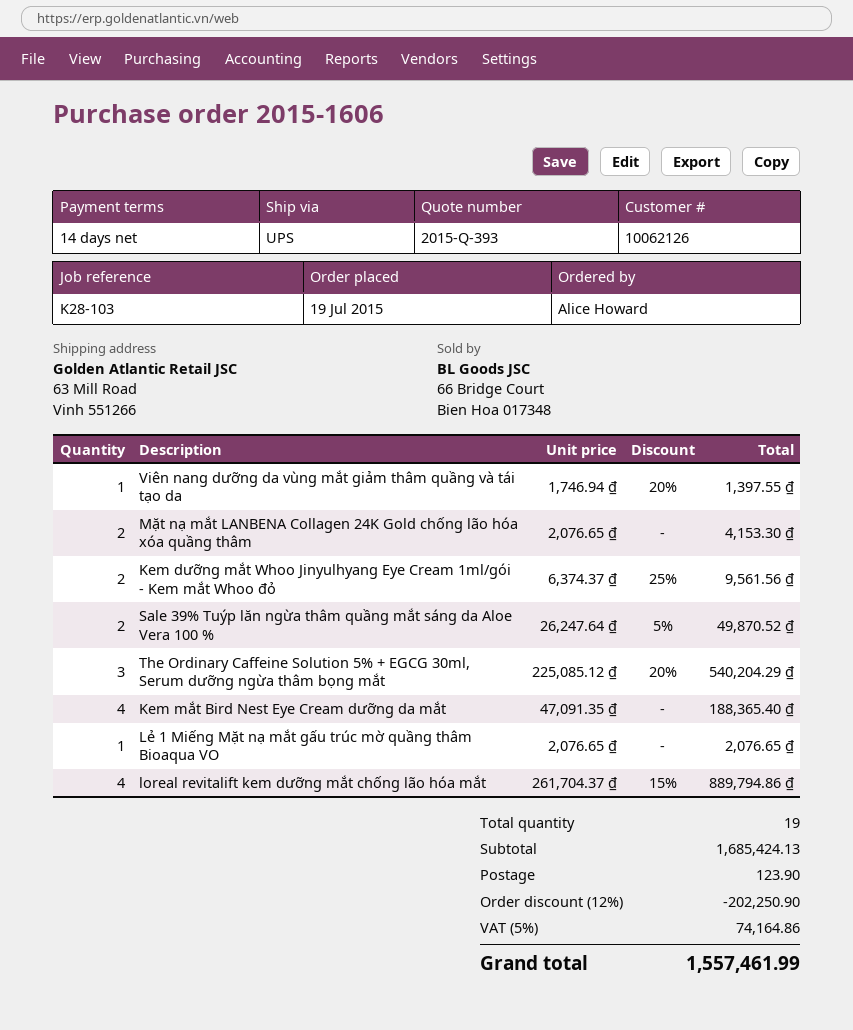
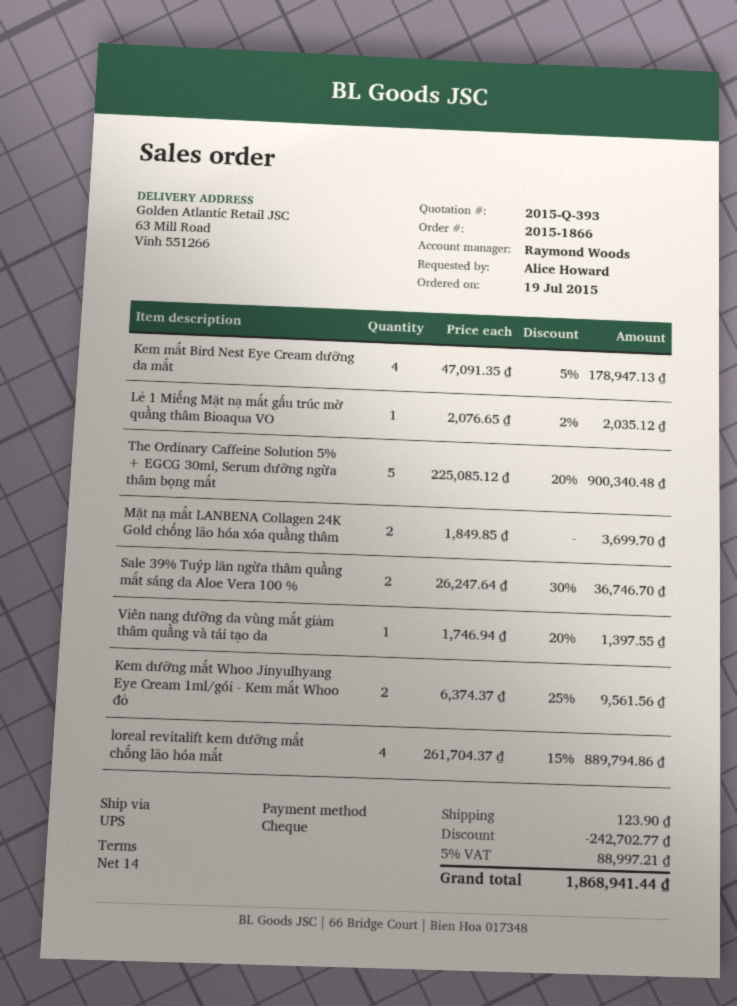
order number: 2015-1606 -> 2015-1866
Mặt nạ mắt LANBENA Collagen 24K Gold chống lão hóa xóa quầng thâm: 2 x 2076.65 = 4153.30 -> 2 x 1849.85 = 3699.70
Sale 39% Tuýp lăn ngừa thâm quầng mắt sáng da Aloe Vera 100 %: 2 x 26247.64 - 5% = 49870.52 -> 2 x 26247.64 - 30% = 36746.70
The Ordinary Caffeine Solution 5% + EGCG 30ml, Serum dưỡng ngừa thâm bọng mắt: 3 x 225085.12 - 20% = 540204.29 -> 5 x 225085.12 - 20% = 900340.48
Kem mắt Bird Nest Eye Cream dưỡng da mắt: 4 x 47091.35 = 188365.40 -> 4 x 47091.35 - 5% = 178947.13
Lẻ 1 Miếng Mặt nạ mắt gấu trúc mờ quầng thâm Bioaqua VO: 1 x 2076.65 = 2076.65 -> 1 x 2076.65 - 2% = 2035.12
discount: 202250.90 -> 242702.77
tax: 5% = 74164.86 -> 5% = 88997.21
total: 1557461.99 -> 1868941.44

